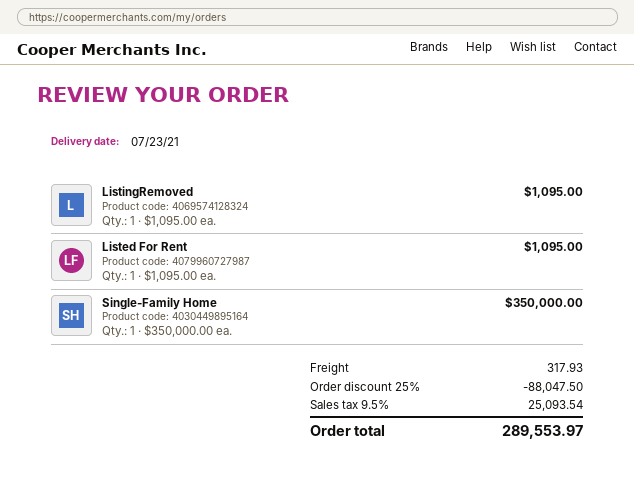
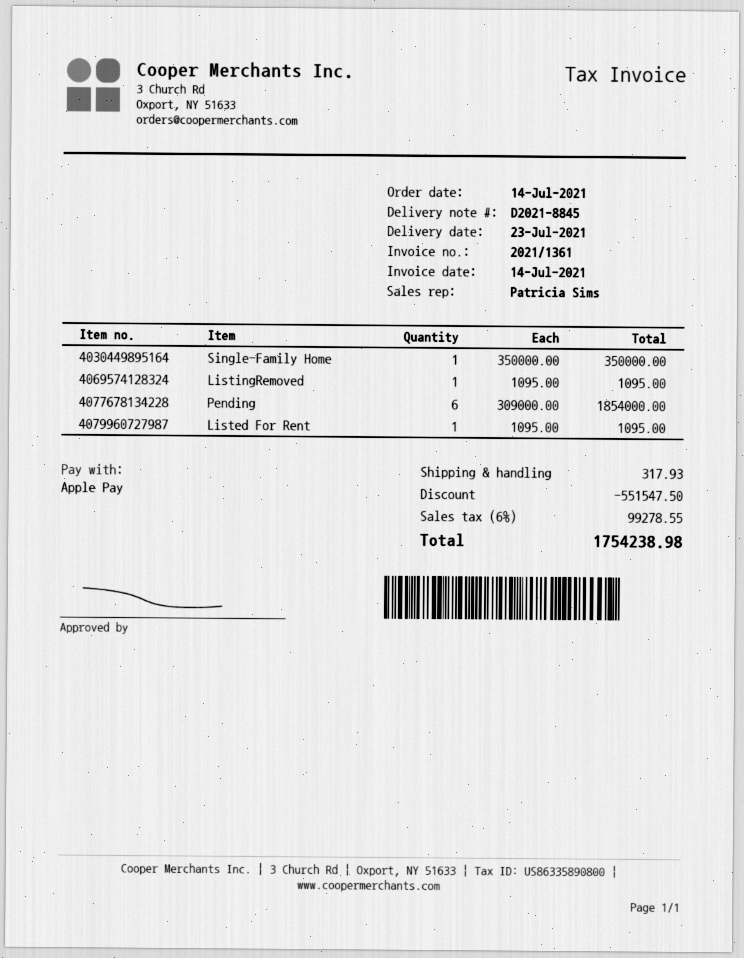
Pending: none -> 6 x 309000.00 = 1854000.00
discount: 88047.50 -> 551547.50
tax: 9.5% = 25093.54 -> 6% = 99278.55
total: 289553.97 -> 1754238.98

